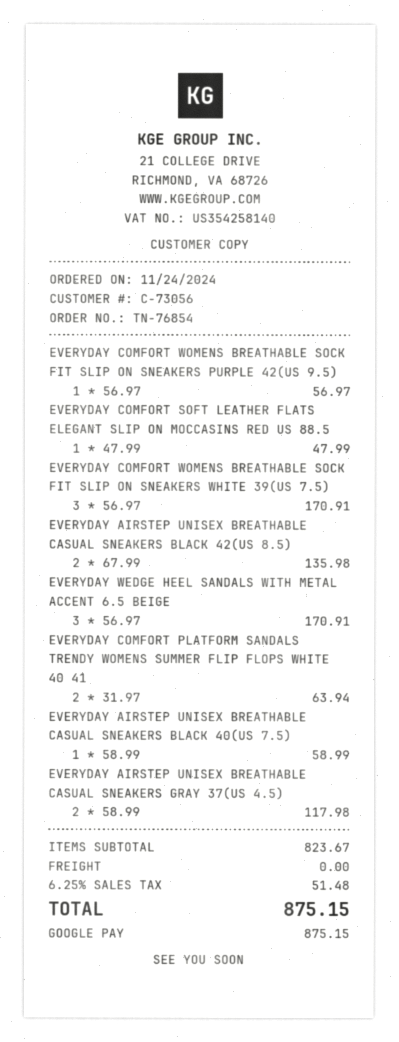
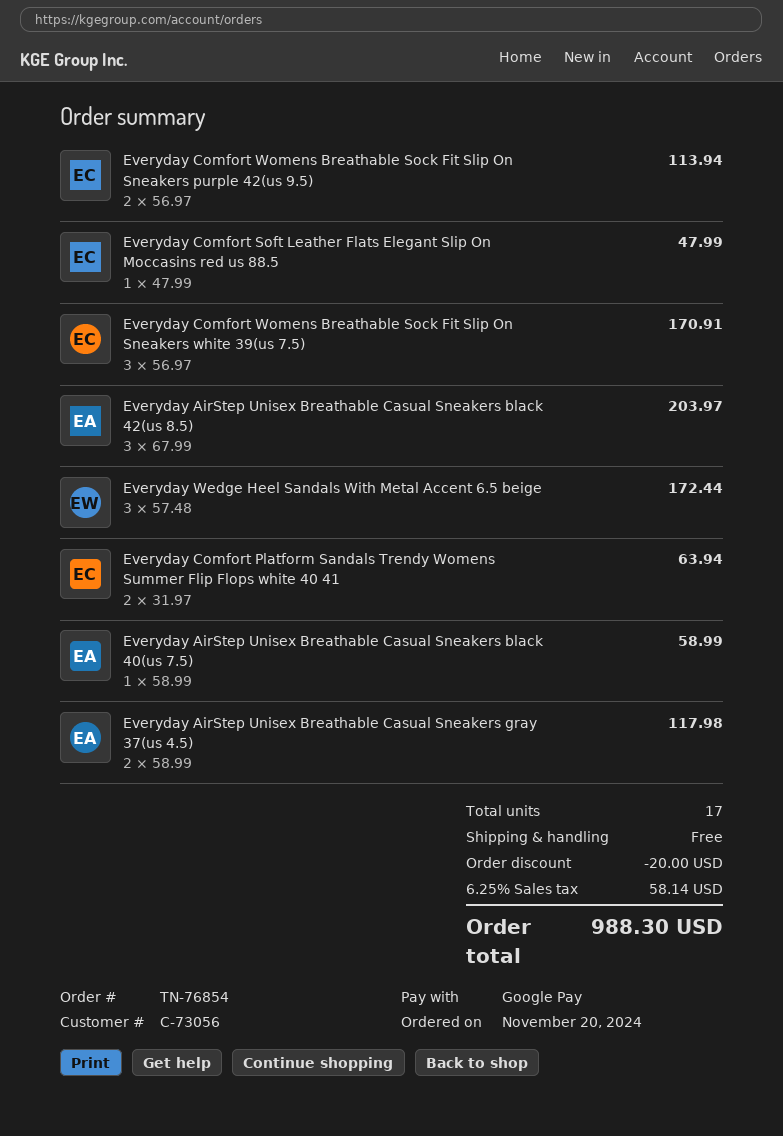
order date: 2024-11-24 -> 2024-11-20
EVERYDAY COMFORT WOMENS BREATHABLE SOCK FIT SLIP ON SNEAKERS PURPLE 42(US 9.5): 1 x 56.97 = 56.97 -> 2 x 56.97 = 113.94
EVERYDAY AIRSTEP UNISEX BREATHABLE CASUAL SNEAKERS BLACK 42(US 8.5): 2 x 67.99 = 135.98 -> 3 x 67.99 = 203.97
EVERYDAY WEDGE HEEL SANDALS WITH METAL ACCENT 6.5 BEIGE: 3 x 56.97 = 170.91 -> 3 x 57.48 = 172.44
discount: none -> 20.00
tax: 6.25% = 51.48 -> 6.25% = 58.14
total: 875.15 -> 988.30

